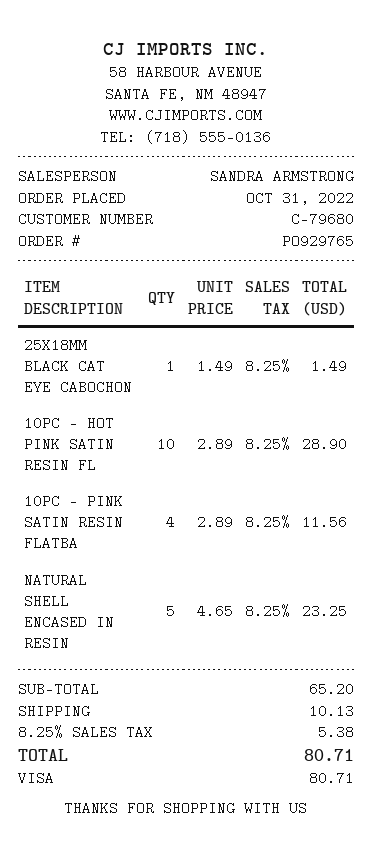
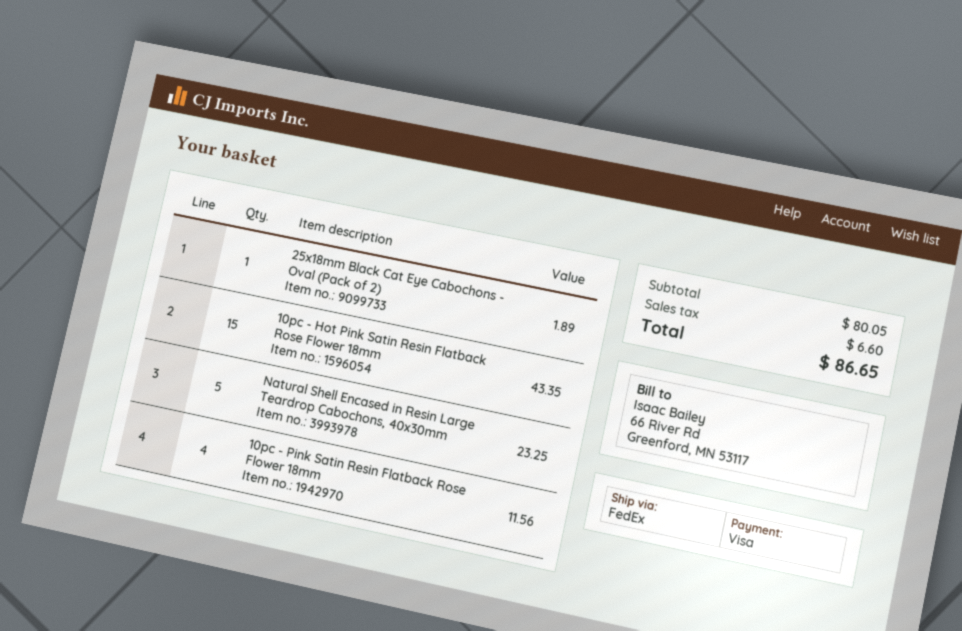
25X18MM BLACK CAT EYE CABOCHON: 1 for 1.49 -> 1 for 1.89
10PC - HOT PINK SATIN RESIN FL: 10 for 28.90 -> 15 for 43.35
subtotal: 65.20 -> 80.05
shipping: 10.13 -> none
tax: 5.38 -> 6.60
total: 80.71 -> 86.65

